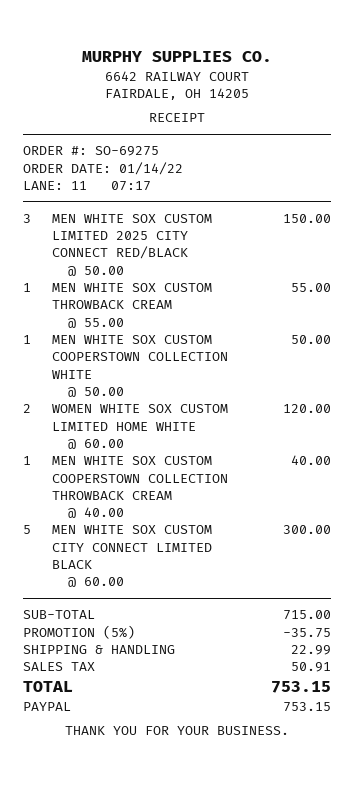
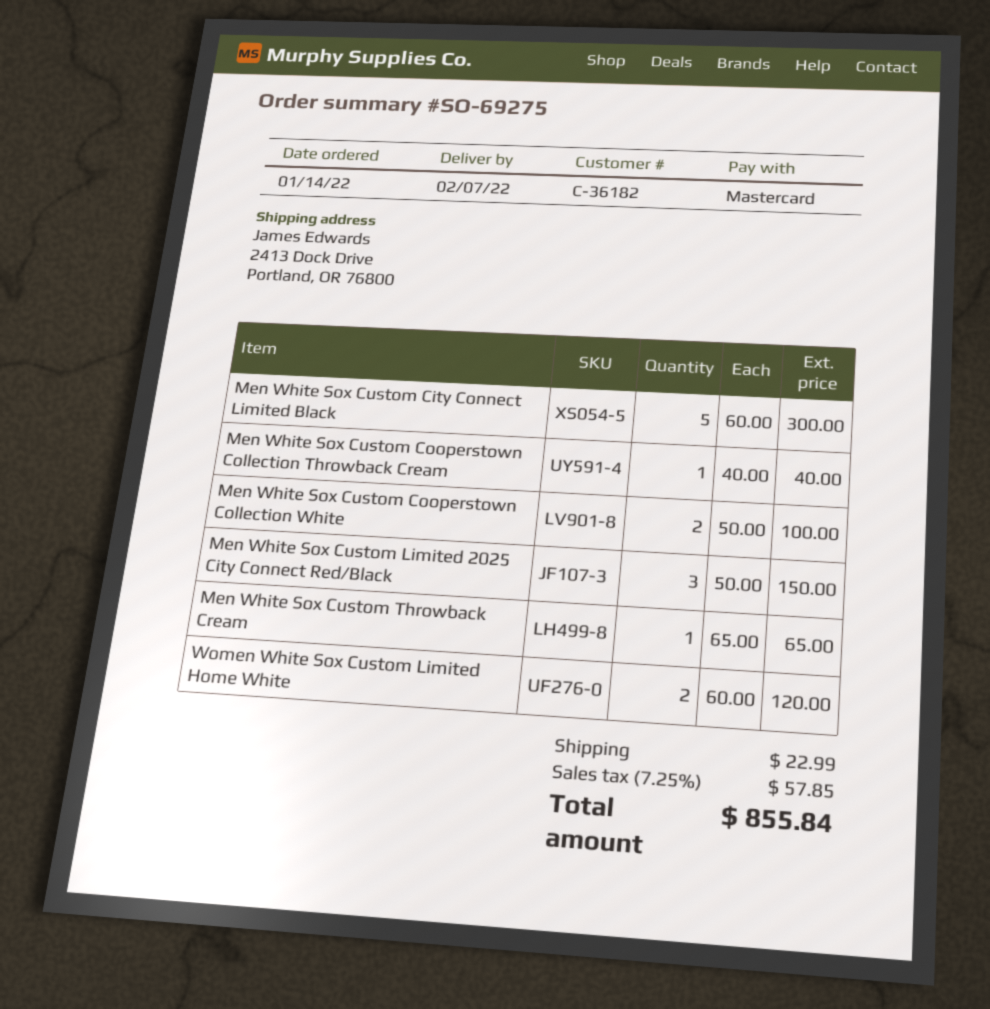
payment method: PayPal -> Mastercard
MEN WHITE SOX CUSTOM THROWBACK CREAM: 1 x 55.00 = 55.00 -> 1 x 65.00 = 65.00
MEN WHITE SOX CUSTOM COOPERSTOWN COLLECTION WHITE: 1 x 50.00 = 50.00 -> 2 x 50.00 = 100.00
discount: 5% = 35.75 -> none
tax: 50.91 -> 57.85
total: 753.15 -> 855.84

